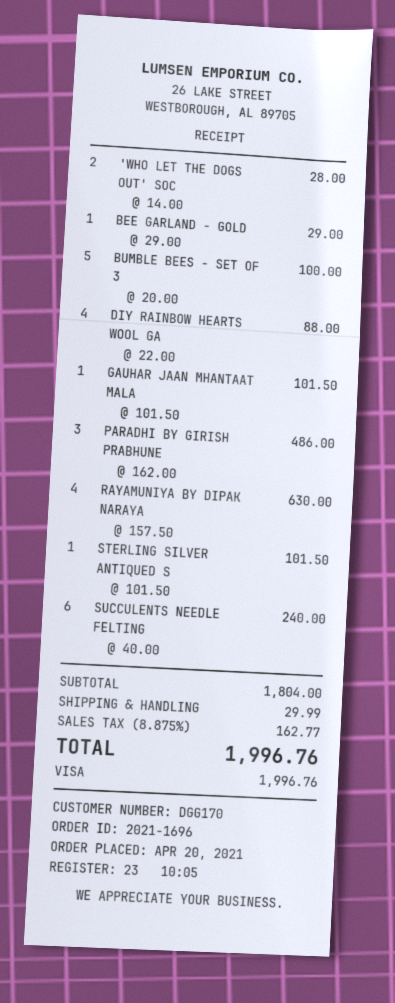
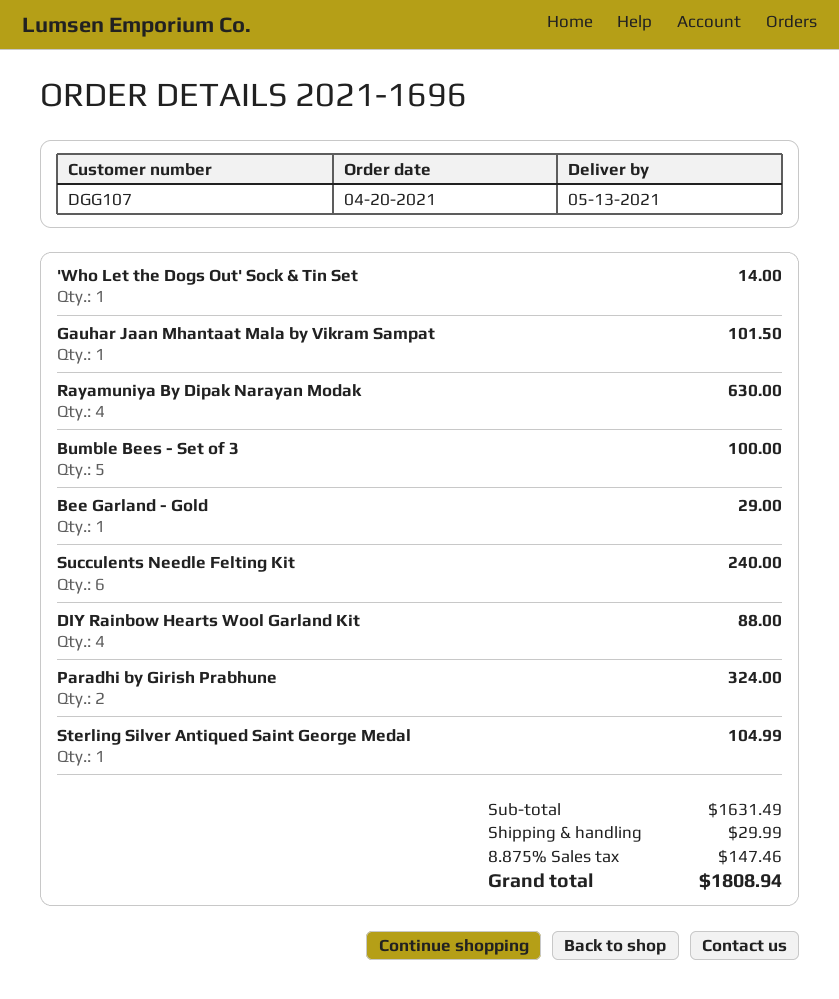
customer number: DGG170 -> DGG107
'WHO LET THE DOGS OUT' SOC: 2 for 28.00 -> 1 for 14.00
PARADHI BY GIRISH PRABHUNE: 3 for 486.00 -> 2 for 324.00
STERLING SILVER ANTIQUED S: 1 for 101.50 -> 1 for 104.99
subtotal: 1804.00 -> 1631.49
tax: 8.875% = 162.77 -> 8.875% = 147.46
total: 1996.76 -> 1808.94

